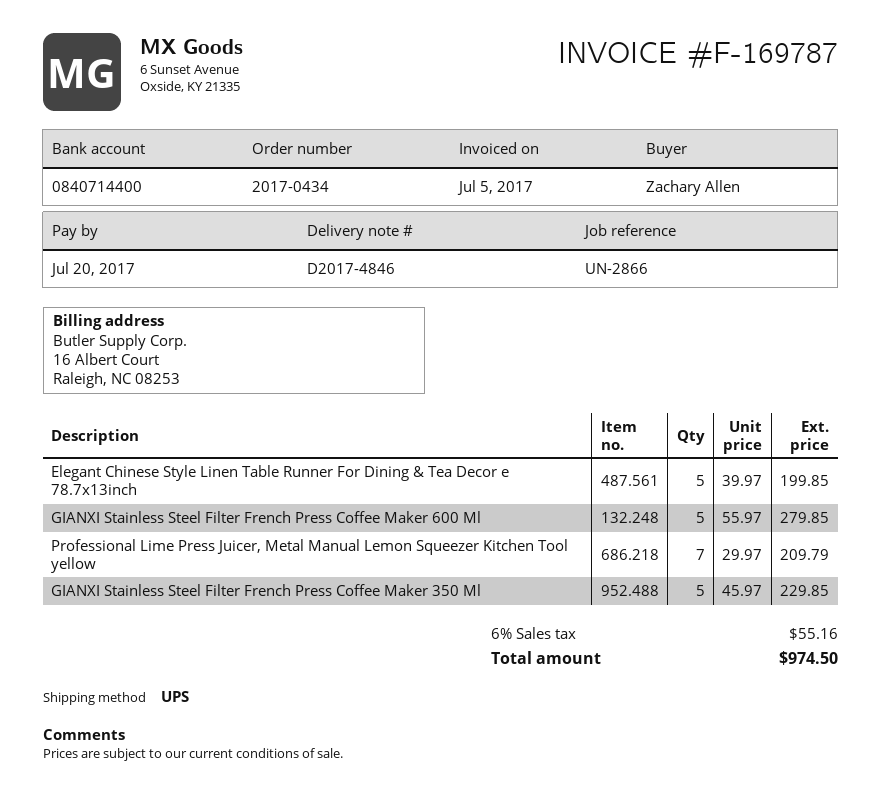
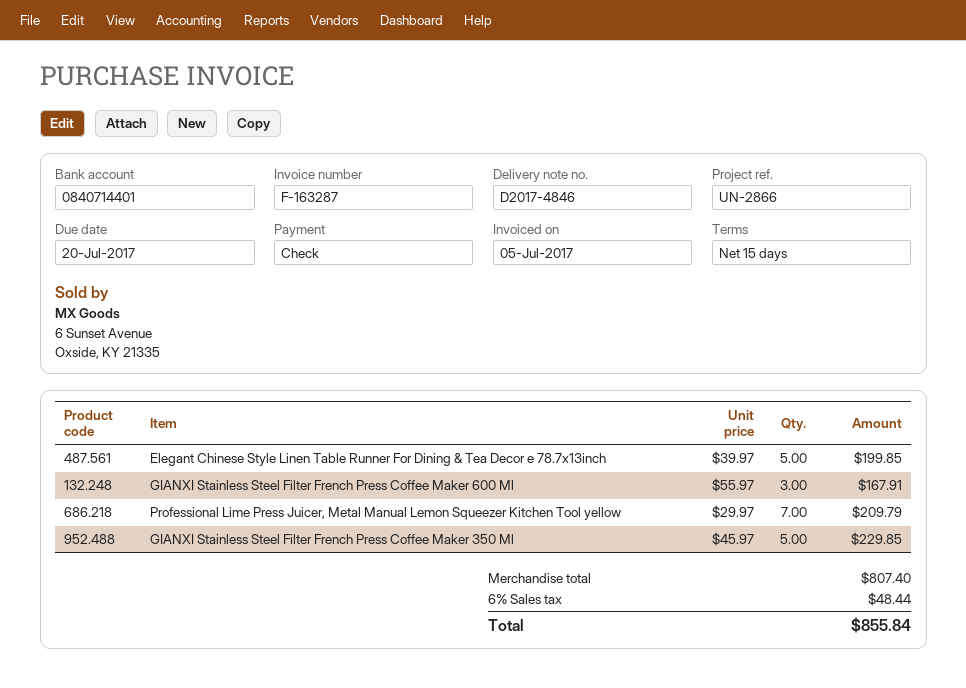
invoice number: F-169787 -> F-163287
bank account: 0840714400 -> 0840714401
GIANXI Stainless Steel Filter French Press Coffee Maker 600 Ml: 5 x 55.97 = 279.85 -> 3 x 55.97 = 167.91
tax: 6% = 55.16 -> 6% = 48.44
total: 974.50 -> 855.84

